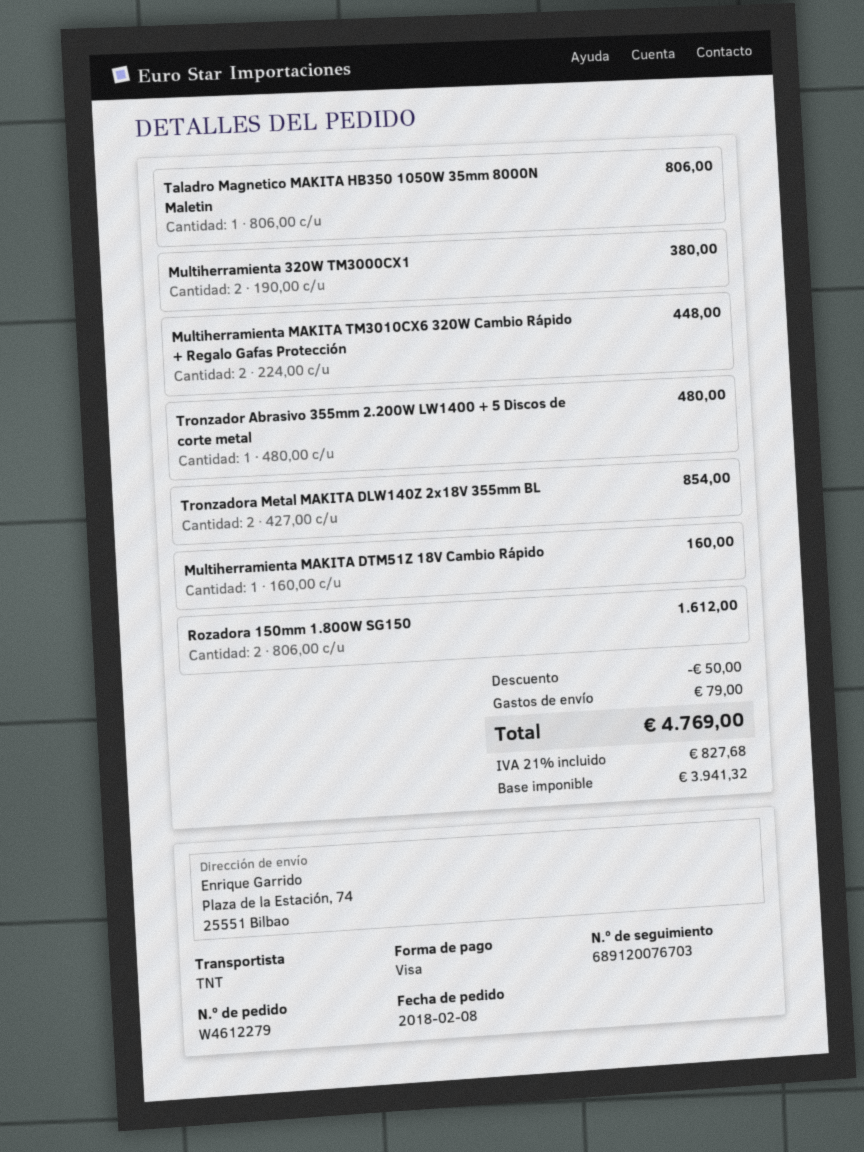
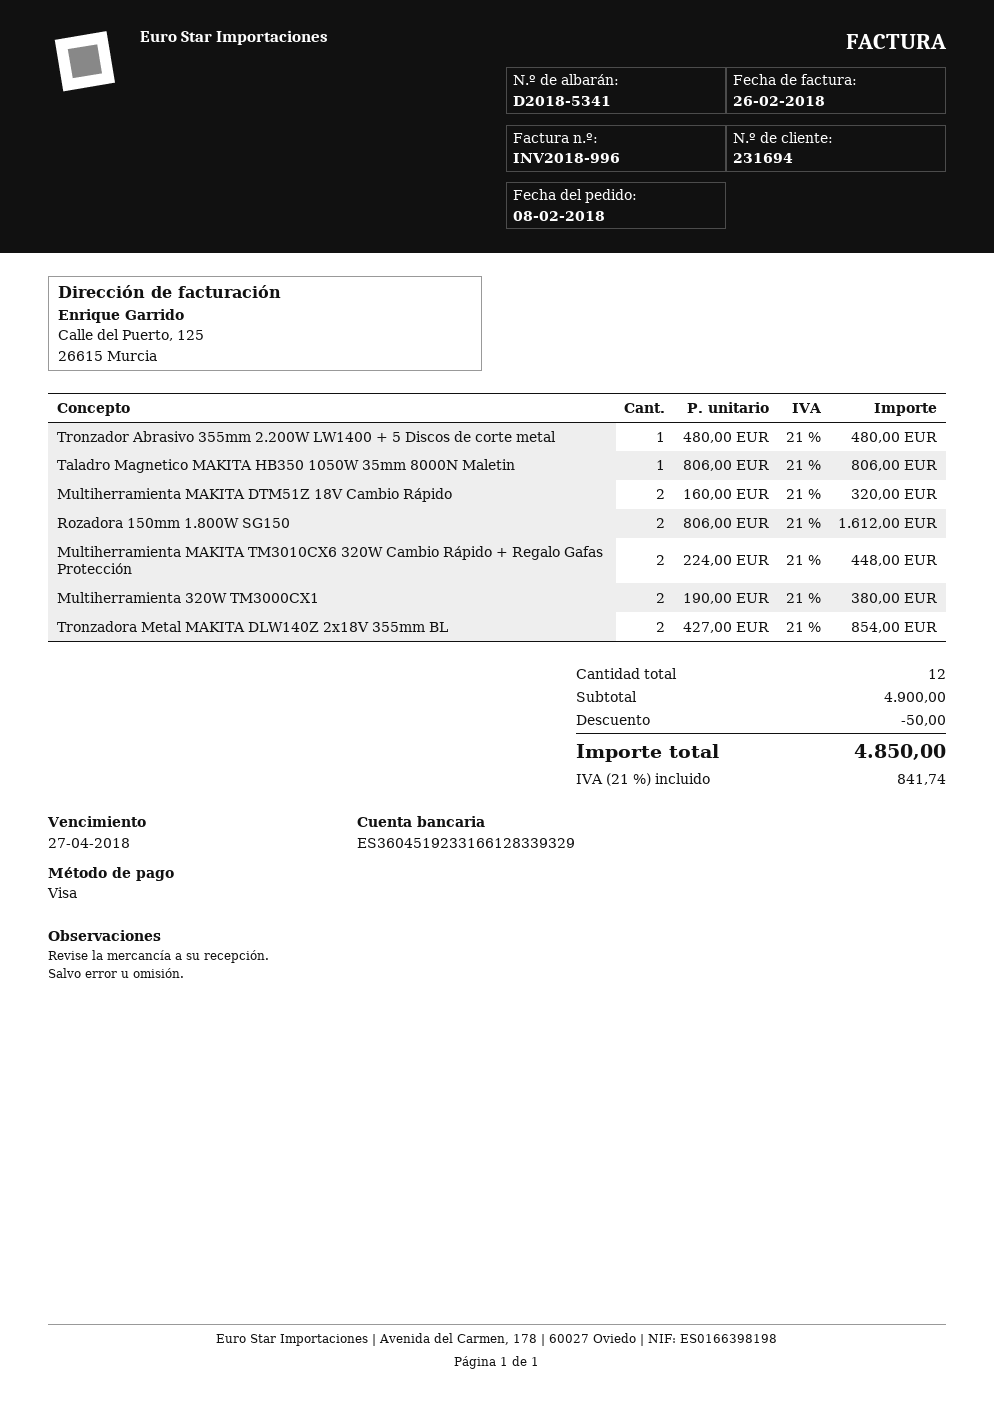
Multiherramienta MAKITA DTM51Z 18V Cambio Rápido: 1 x 160.00 = 160.00 -> 2 x 160.00 = 320.00
shipping: 79.00 -> none
tax: 21% = 827.68 -> 21% = 841.74
total: 4769.00 -> 4850.00

